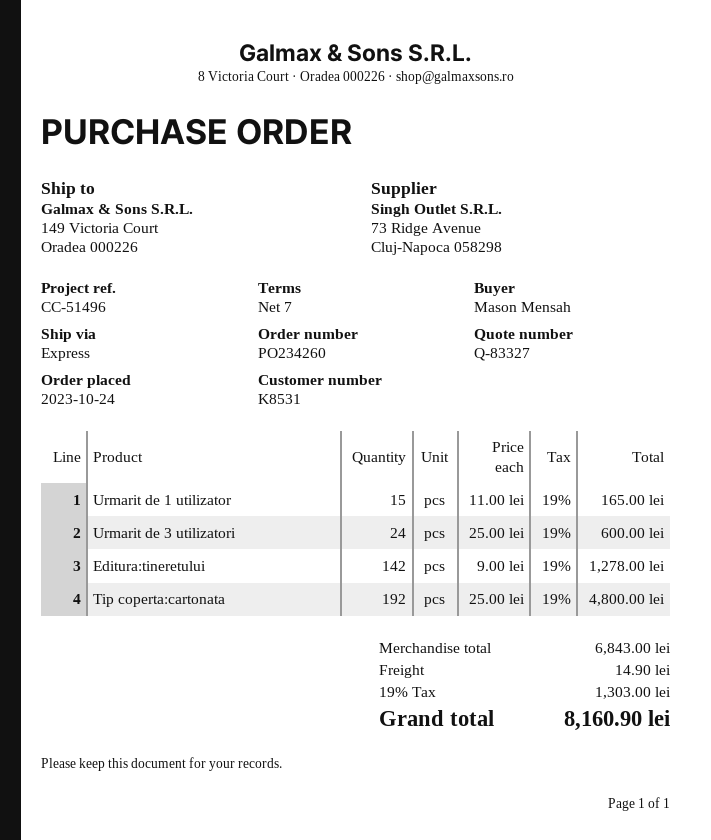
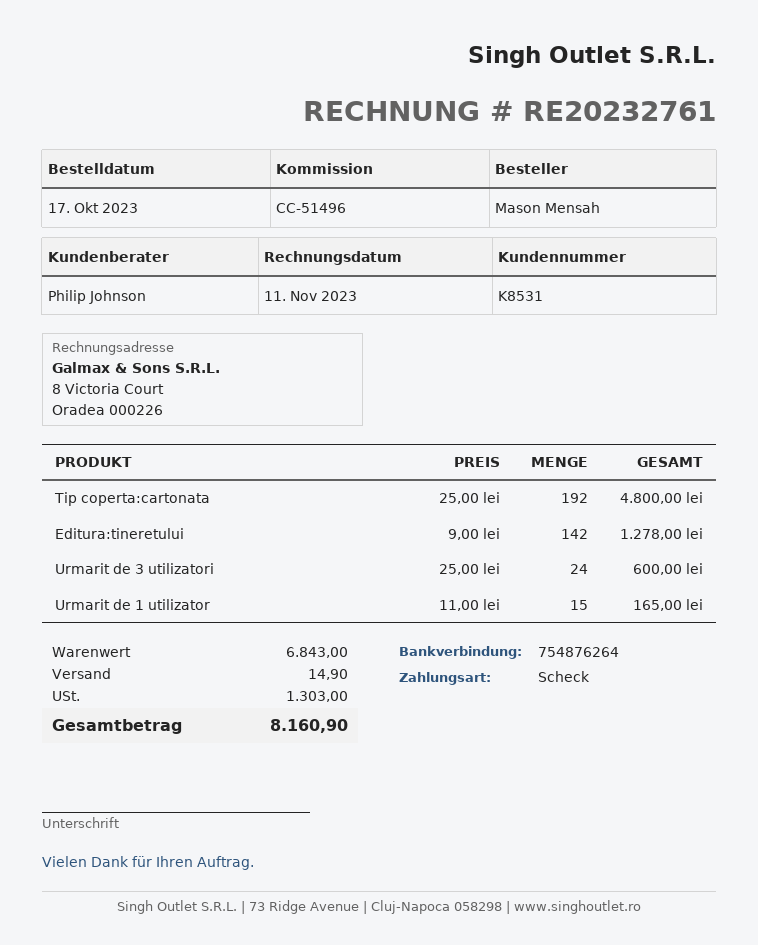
order date: 2023-10-24 -> 2023-10-17

